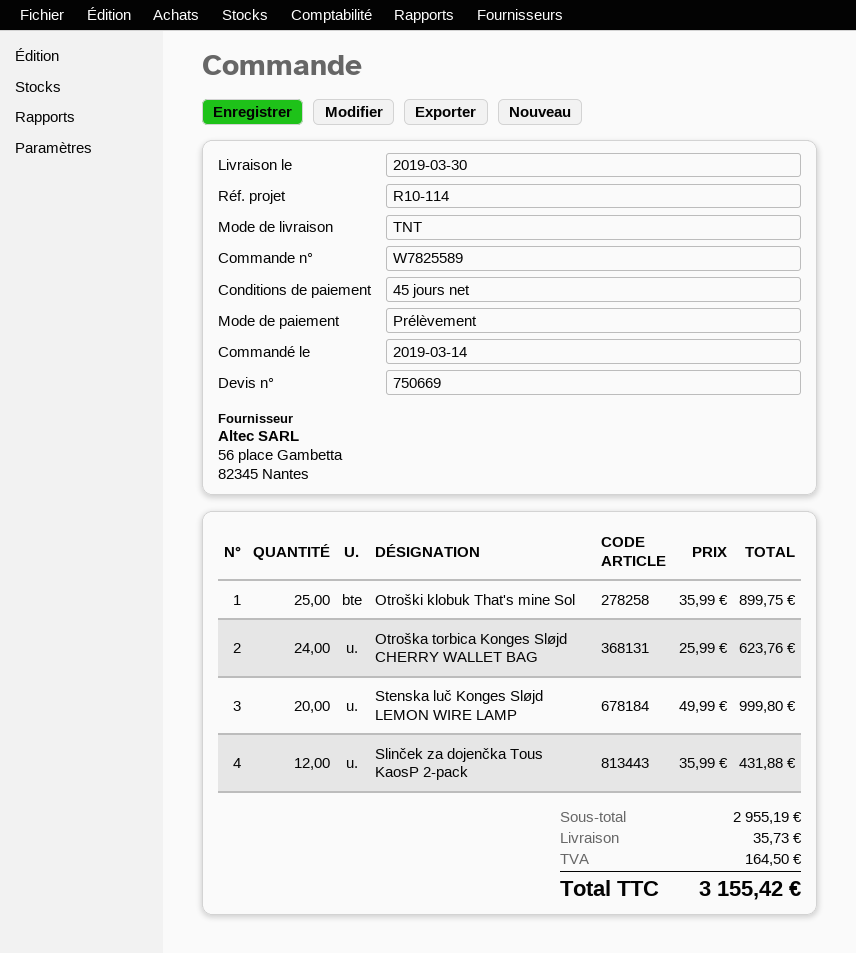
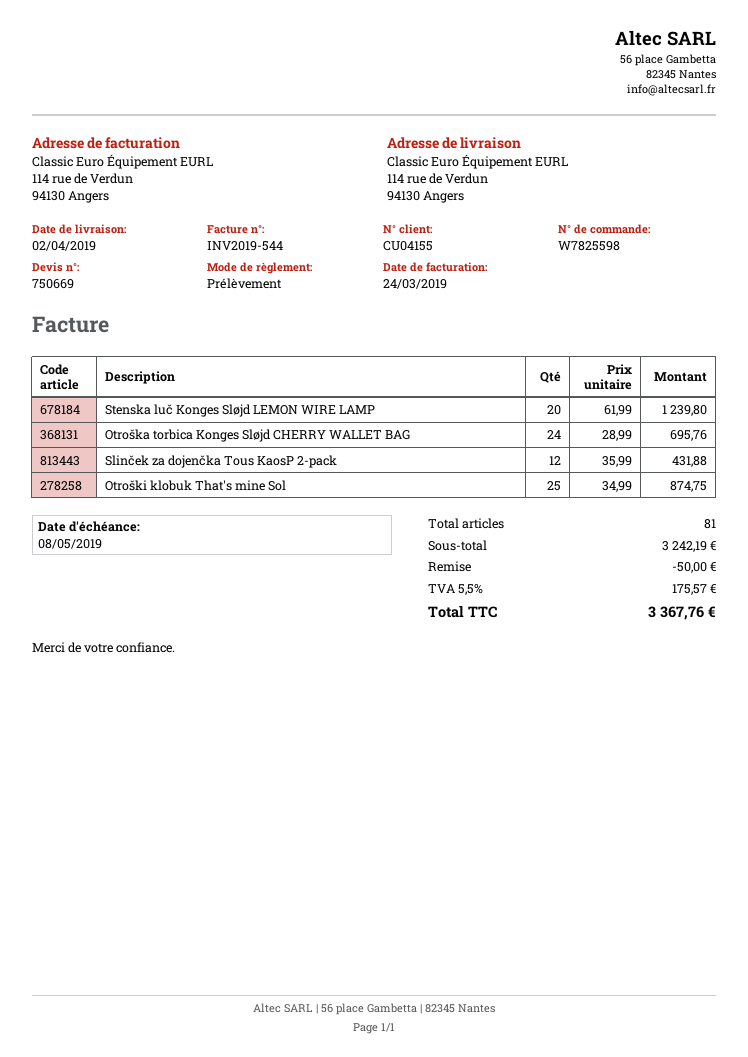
order number: W7825589 -> W7825598
delivery date: 2019-03-30 -> 2019-04-02
Otroški klobuk That's mine Sol: 25 x 35.99 = 899.75 -> 25 x 34.99 = 874.75
Otroška torbica Konges Sløjd CHERRY WALLET BAG: 24 x 25.99 = 623.76 -> 24 x 28.99 = 695.76
Stenska luč Konges Sløjd LEMON WIRE LAMP: 20 x 49.99 = 999.80 -> 20 x 61.99 = 1239.80
subtotal: 2955.19 -> 3242.19
discount: none -> 50.00
shipping: 35.73 -> none
tax: 164.50 -> 175.57
total: 3155.42 -> 3367.76

